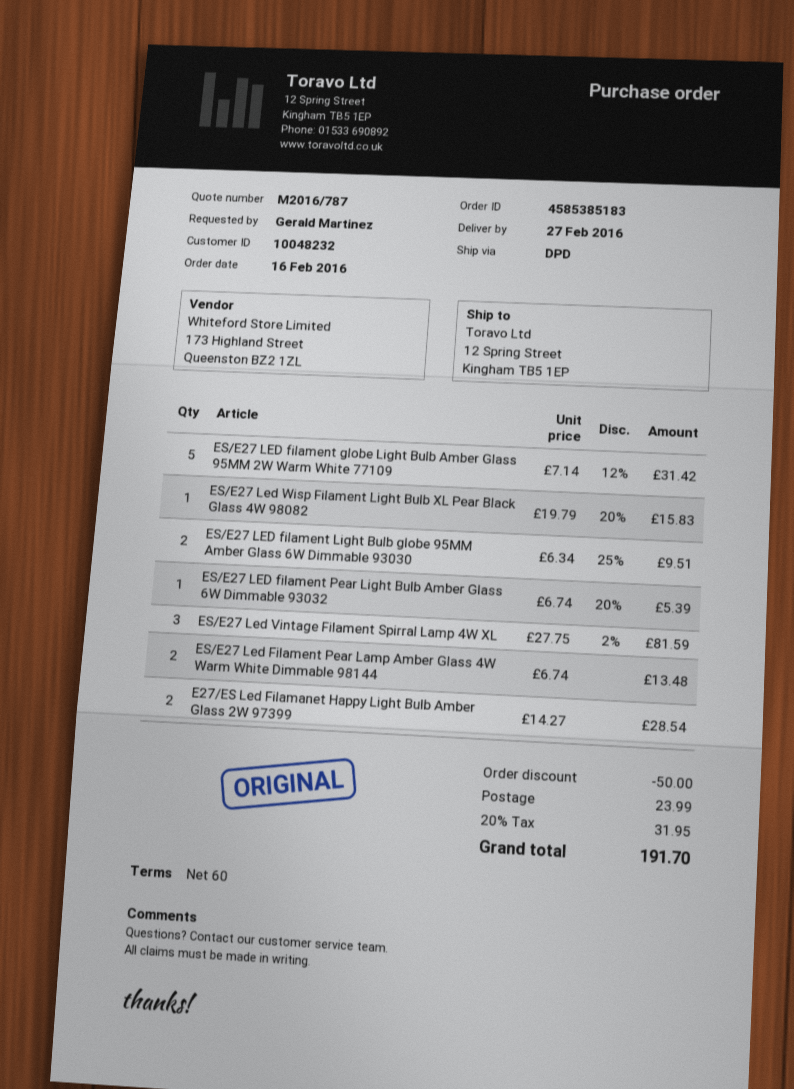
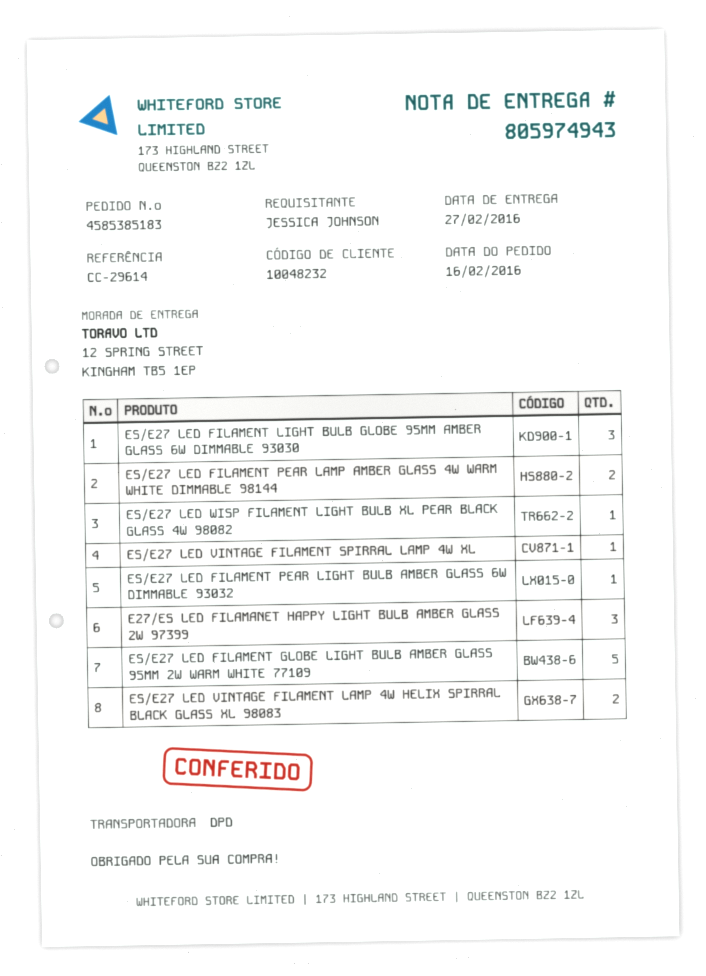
ordered by: Gerald Martinez -> JESSICA JOHNSON
ES/E27 LED filament Light Bulb globe 95MM Amber Glass 6W Dimmable 93030: 2 -> 3
ES/E27 Led Vintage Filament Spirral Lamp 4W XL: 3 -> 1
E27/ES Led Filamanet Happy Light Bulb Amber Glass 2W 97399: 2 -> 3
ES/E27 LED VINTAGE FILAMENT LAMP 4W HELIX SPIRRAL BLACK GLASS XL 98083: none -> 2

